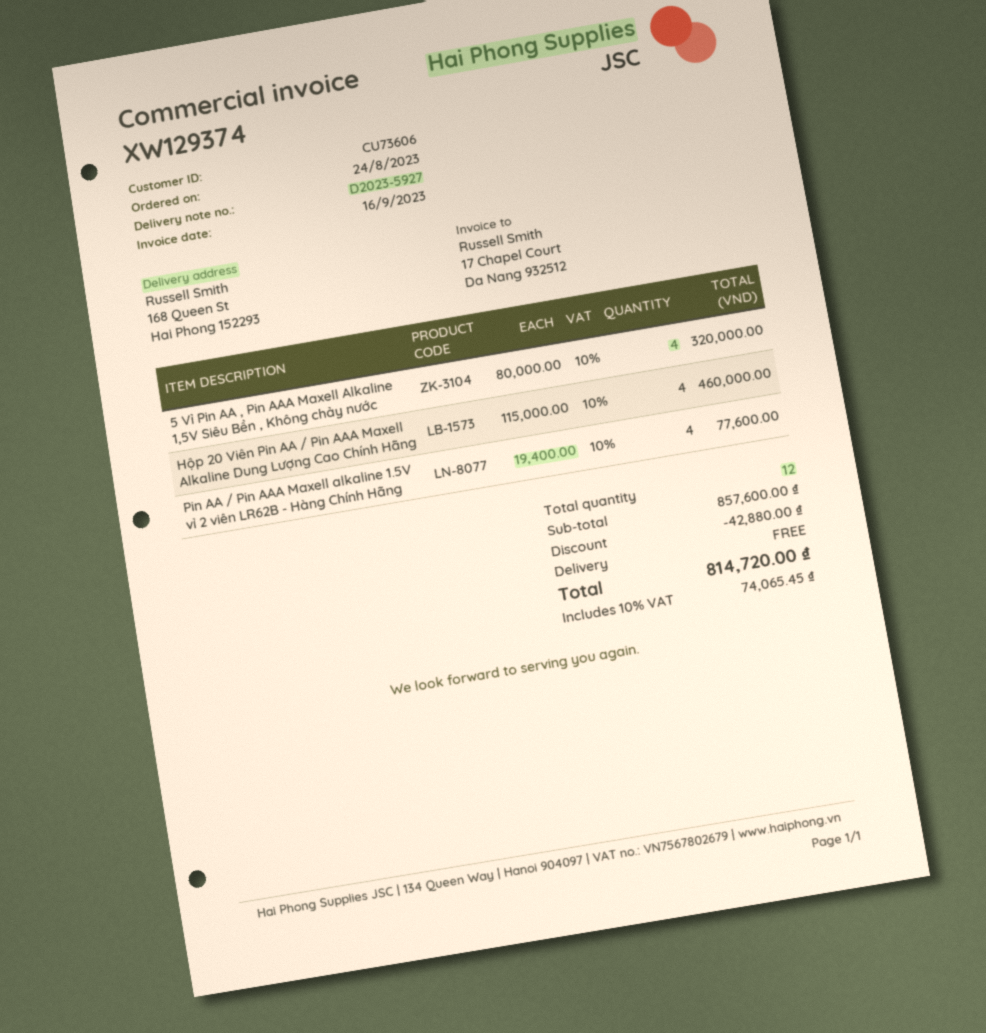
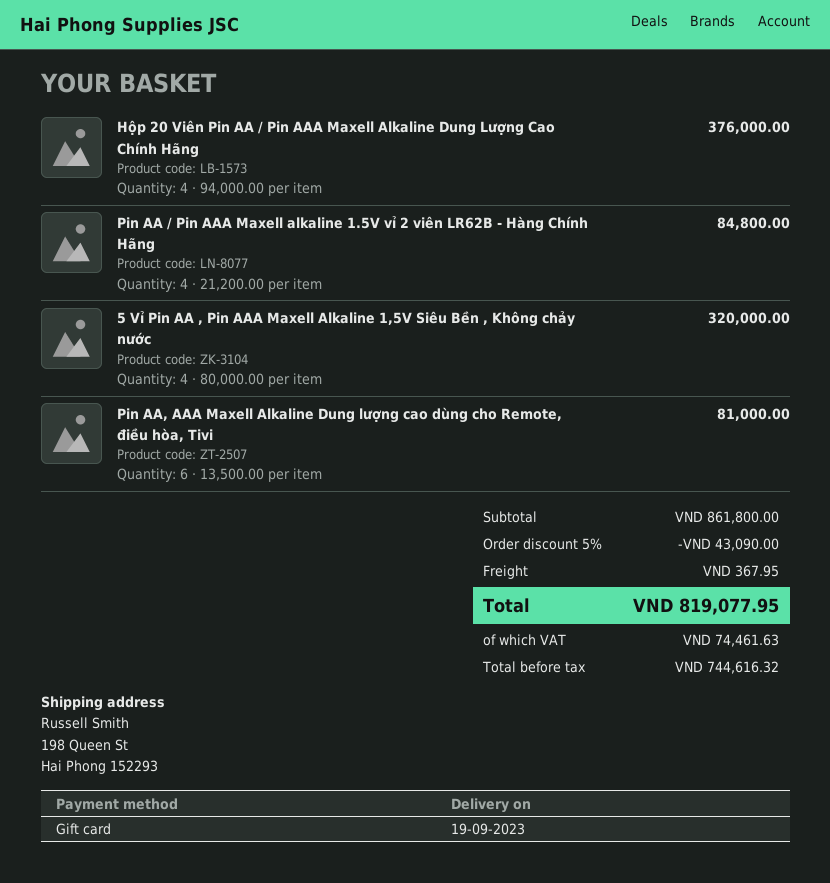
ship to: 168 Queen St, Hai Phong 152293 -> 198 Queen St, Hai Phong 152293
Hộp 20 Viên Pin AA / Pin AAA Maxell Alkaline Dung Lượng Cao Chính Hãng: 4 x 115000.00 = 460000.00 -> 4 x 94000.00 = 376000.00
Pin AA / Pin AAA Maxell alkaline 1.5V vỉ 2 viên LR62B - Hàng Chính Hãng: 4 x 19400.00 = 77600.00 -> 4 x 21200.00 = 84800.00
Pin AA, AAA Maxell Alkaline Dung lượng cao dùng cho Remote, điều hòa, Tivi: none -> 6 x 13500.00 = 81000.00
subtotal: 857600.00 -> 861800.00
discount: 42880.00 -> 43090.00
shipping: 0.00 -> 367.95
tax: 74065.45 -> 74461.63
total: 814720.00 -> 819077.95

